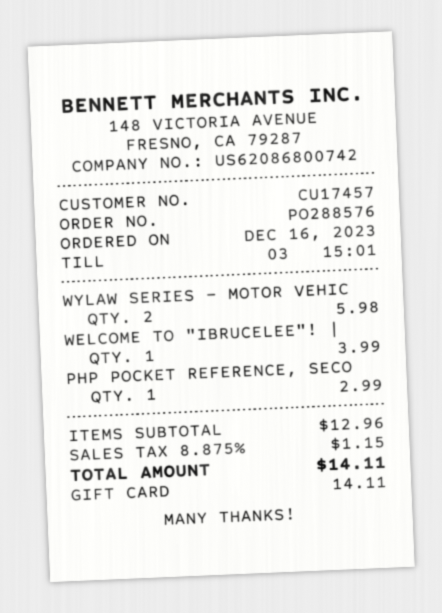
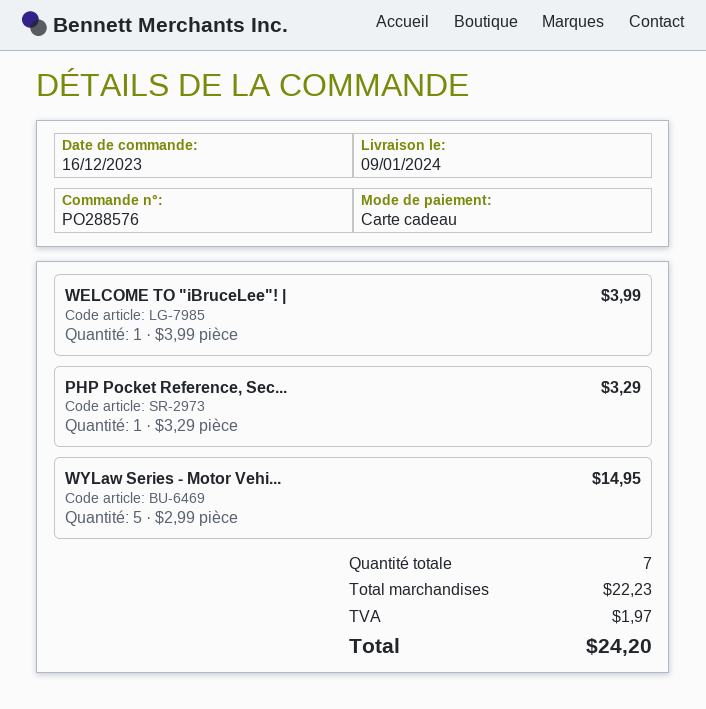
WYLAW SERIES - MOTOR VEHIC: 2 for 5.98 -> 5 for 14.95
PHP POCKET REFERENCE, SECO: 1 for 2.99 -> 1 for 3.29
subtotal: 12.96 -> 22.23
tax: 1.15 -> 1.97
total: 14.11 -> 24.20

